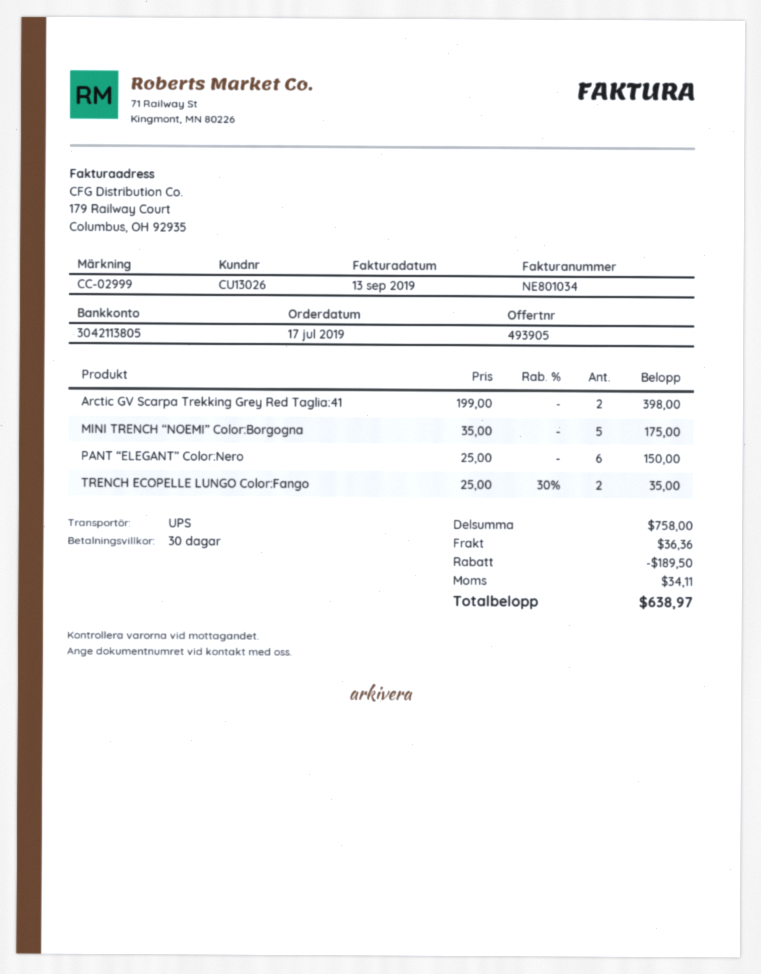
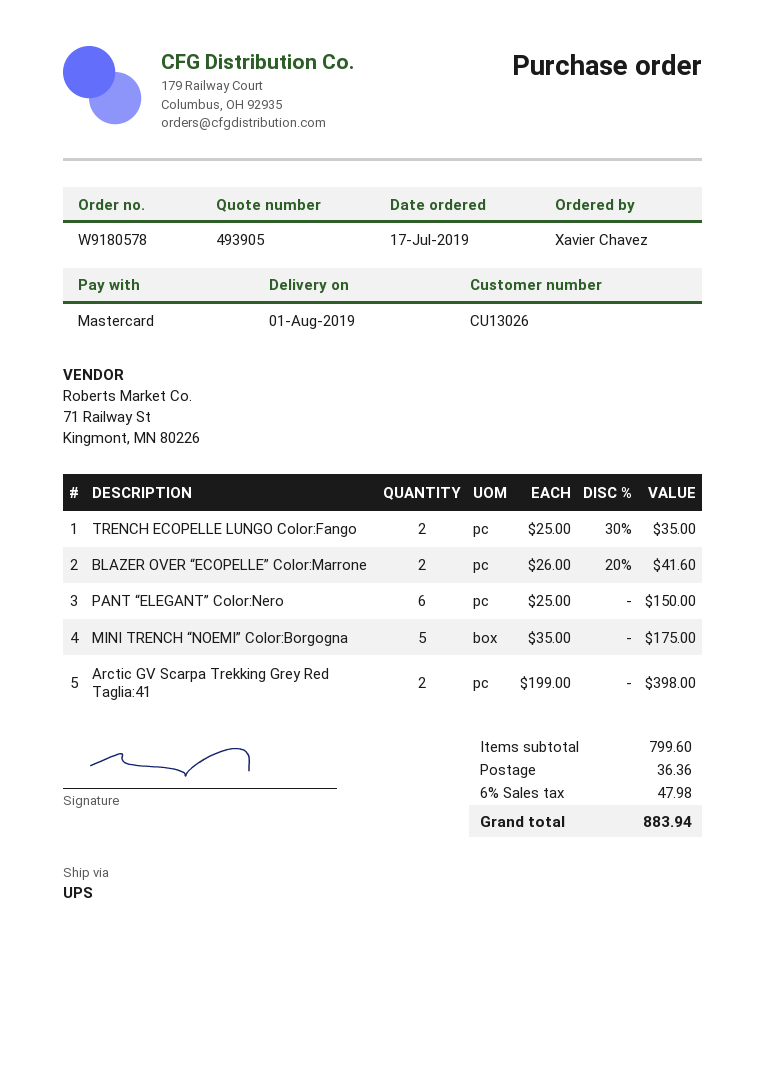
BLAZER OVER “ECOPELLE” Color:Marrone: none -> 2 x 26.00 - 20% = 41.60
subtotal: 758.00 -> 799.60
discount: 189.50 -> none
tax: 34.11 -> 47.98
total: 638.97 -> 883.94

